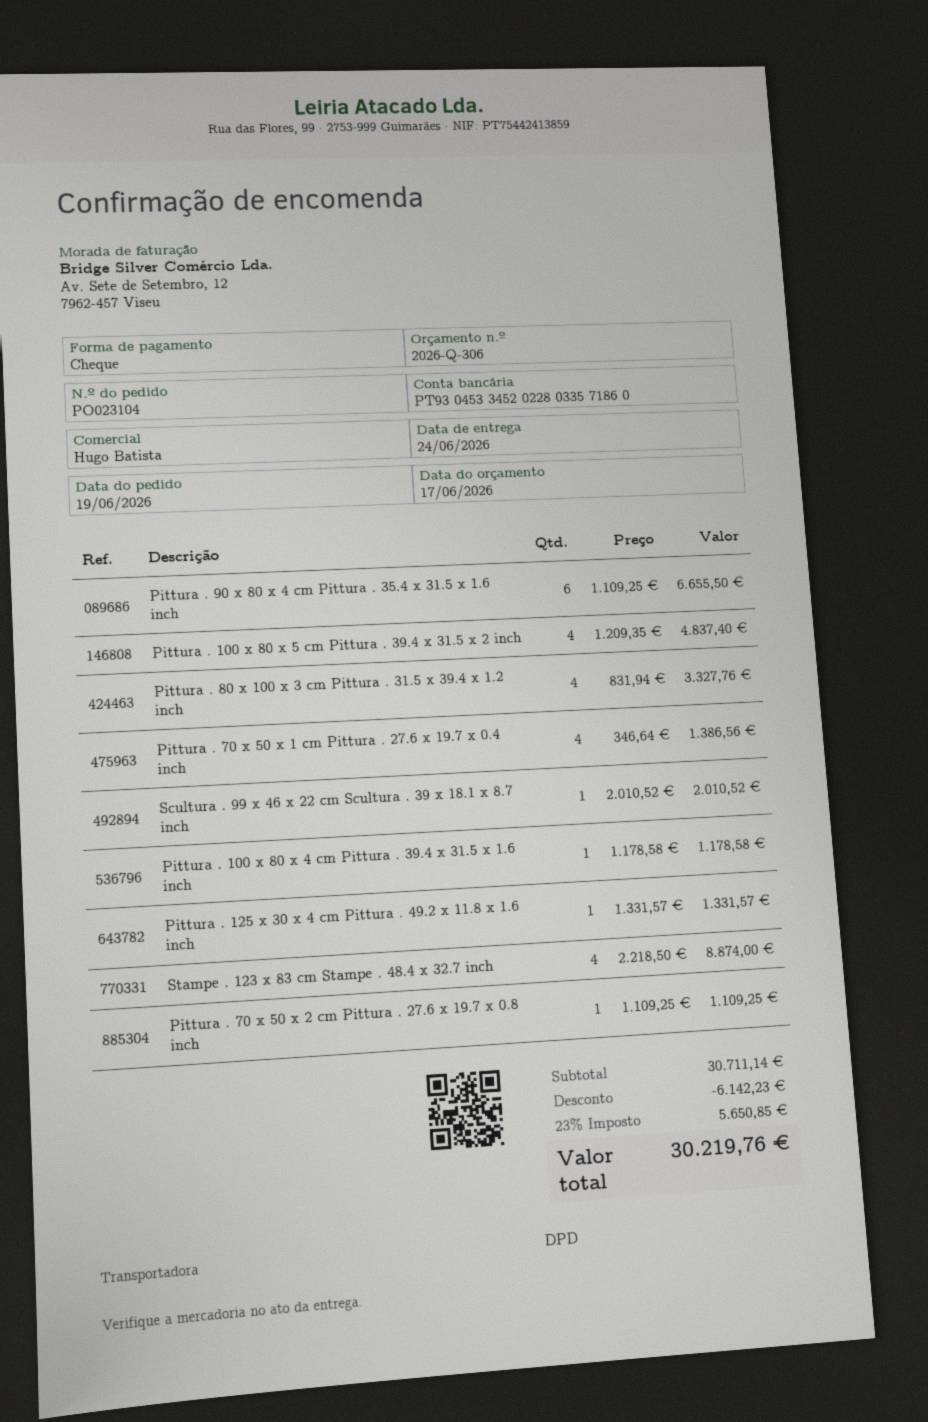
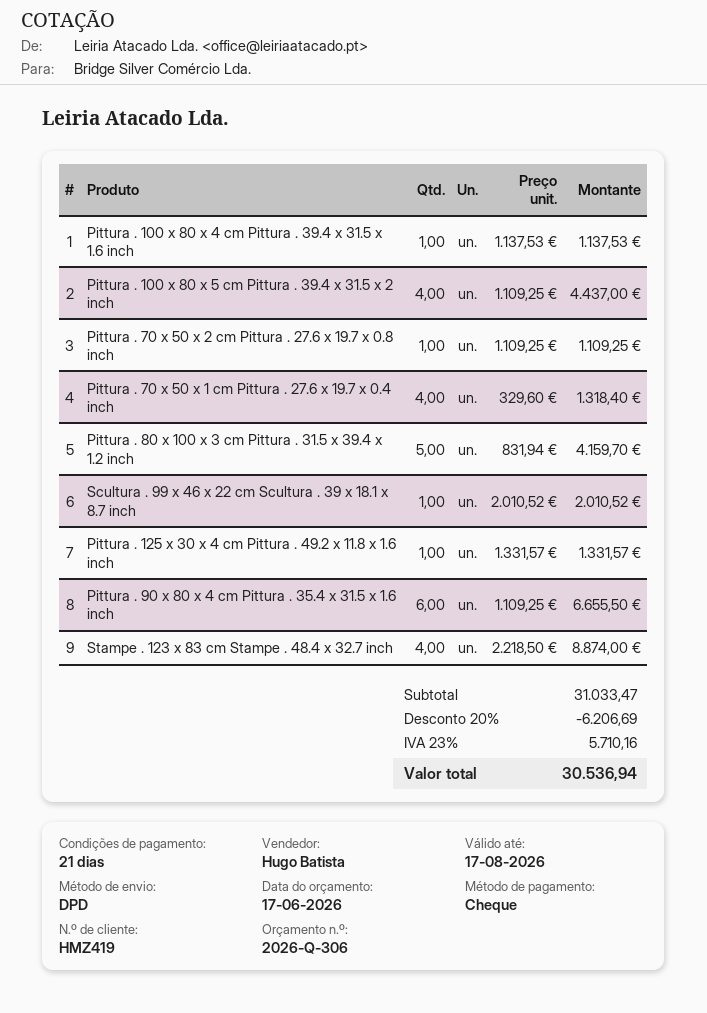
Pittura . 100 x 80 x 5 cm Pittura . 39.4 x 31.5 x 2 inch: 4 x 1209.35 = 4837.40 -> 4 x 1109.25 = 4437.00
Pittura . 80 x 100 x 3 cm Pittura . 31.5 x 39.4 x 1.2 inch: 4 x 831.94 = 3327.76 -> 5 x 831.94 = 4159.70
Pittura . 70 x 50 x 1 cm Pittura . 27.6 x 19.7 x 0.4 inch: 4 x 346.64 = 1386.56 -> 4 x 329.60 = 1318.40
Pittura . 100 x 80 x 4 cm Pittura . 39.4 x 31.5 x 1.6 inch: 1 x 1178.58 = 1178.58 -> 1 x 1137.53 = 1137.53
subtotal: 30711.14 -> 31033.47
discount: 6142.23 -> 6206.69
tax: 23% = 5650.85 -> 23% = 5710.16
total: 30219.76 -> 30536.94

